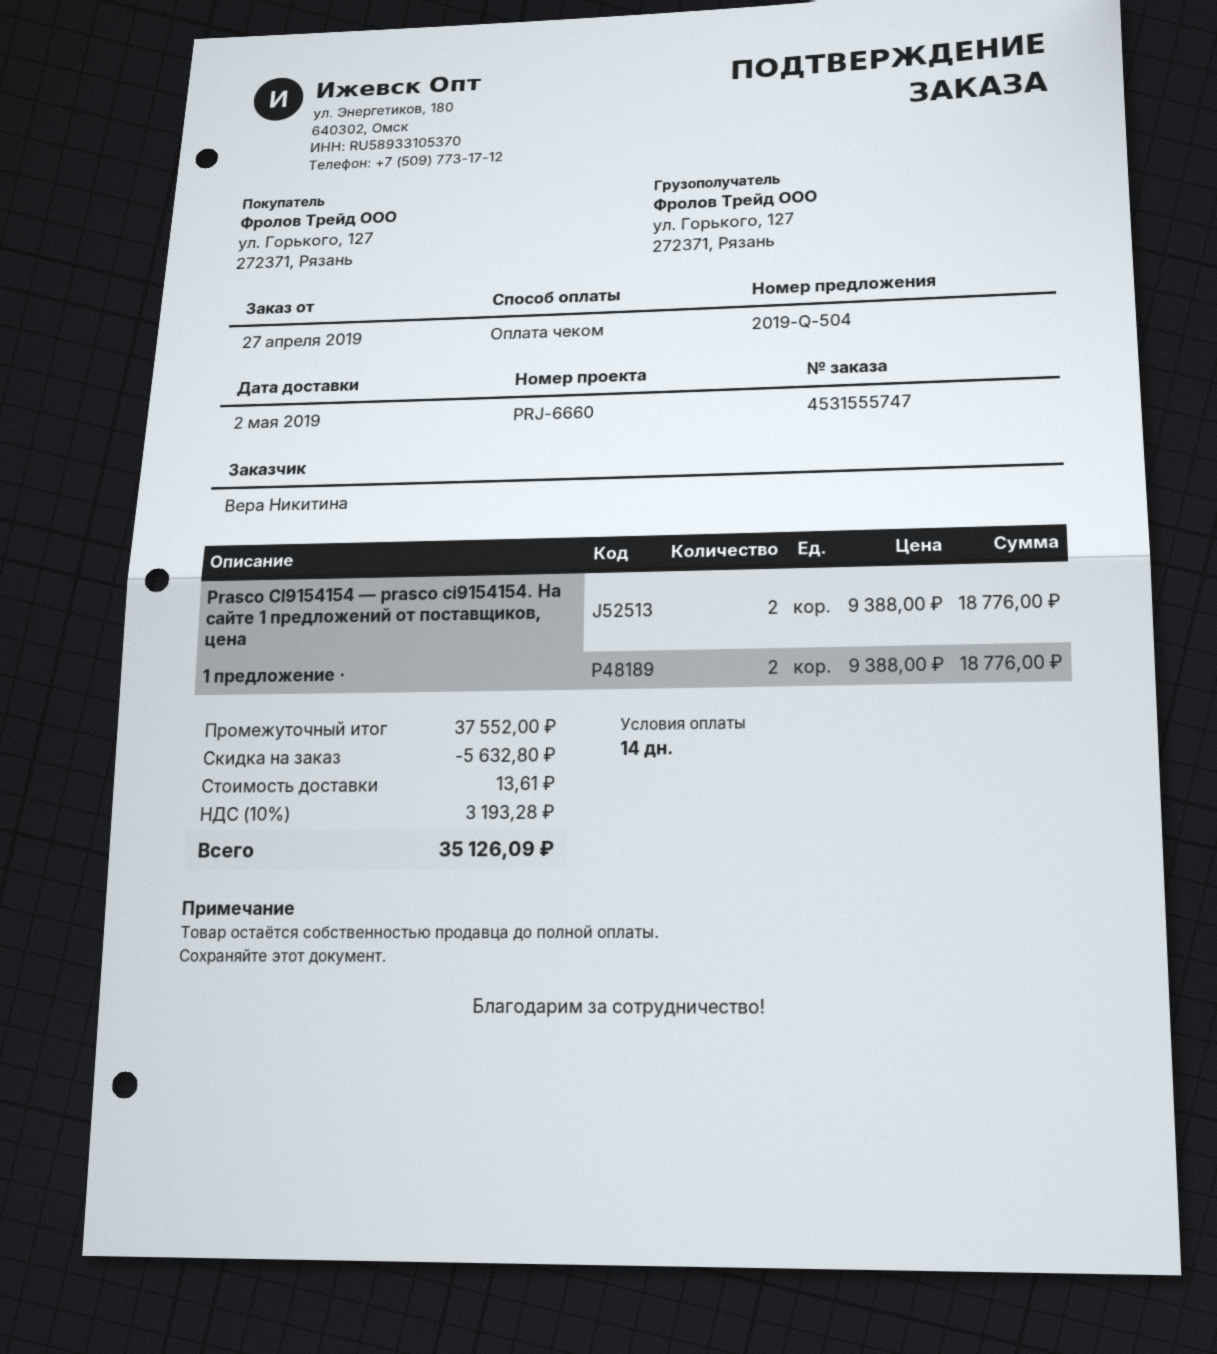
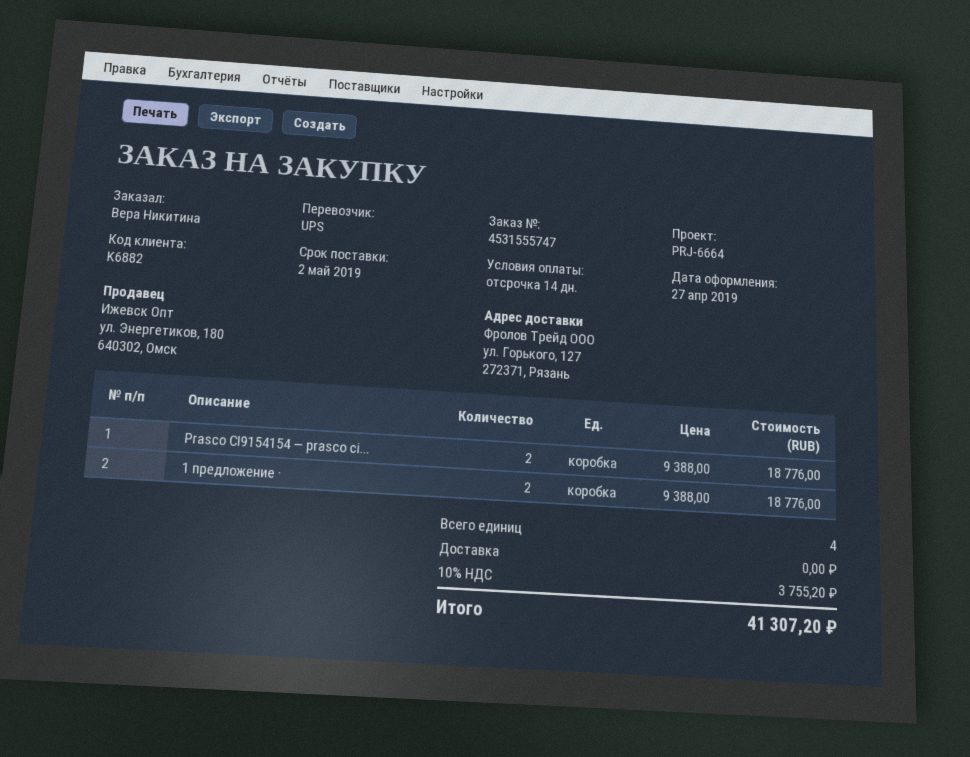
reference: PRJ-6660 -> PRJ-6664
discount: 5632.80 -> none
shipping: 13.61 -> 0.00
tax: 10% = 3193.28 -> 10% = 3755.20
total: 35126.09 -> 41307.20

